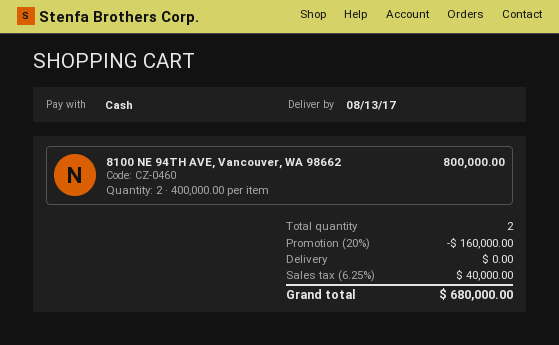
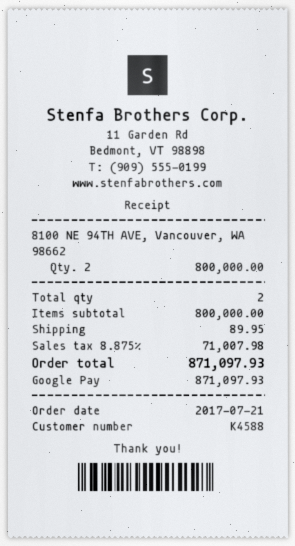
payment method: cash -> Google Pay
discount: 20% = 160000.00 -> none
shipping: 0.00 -> 89.95
tax: 6.25% = 40000.00 -> 8.875% = 71007.98
total: 680000.00 -> 871097.93

